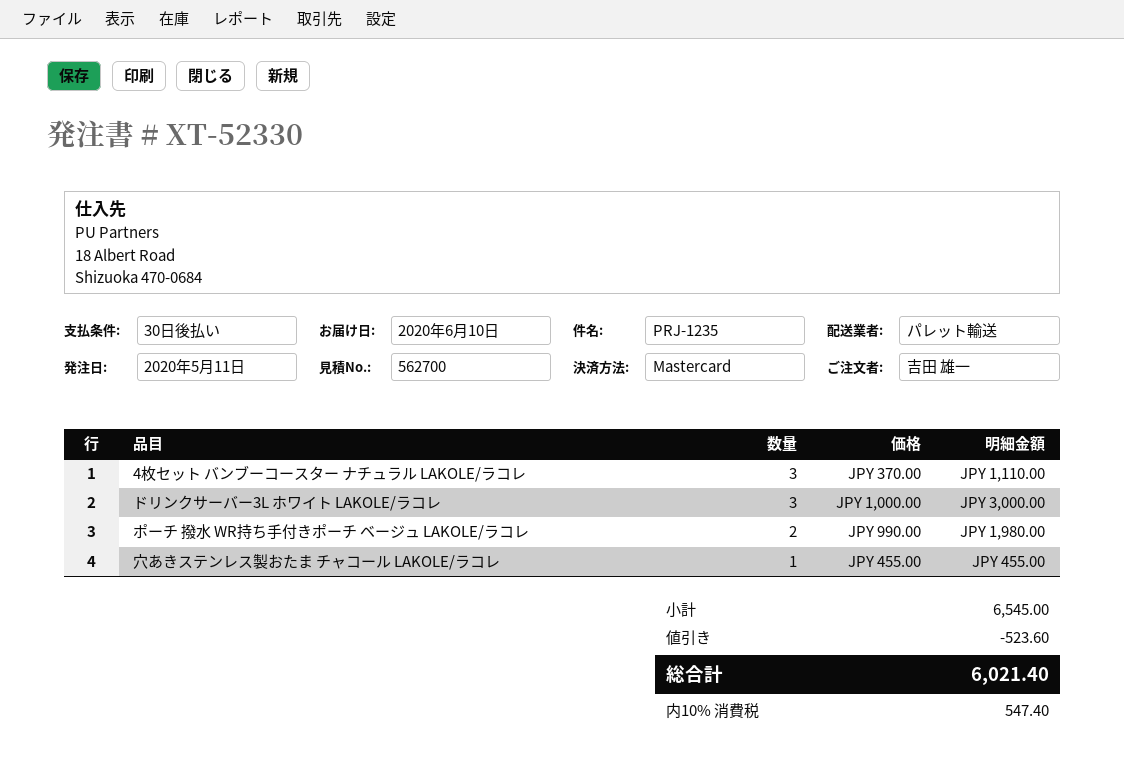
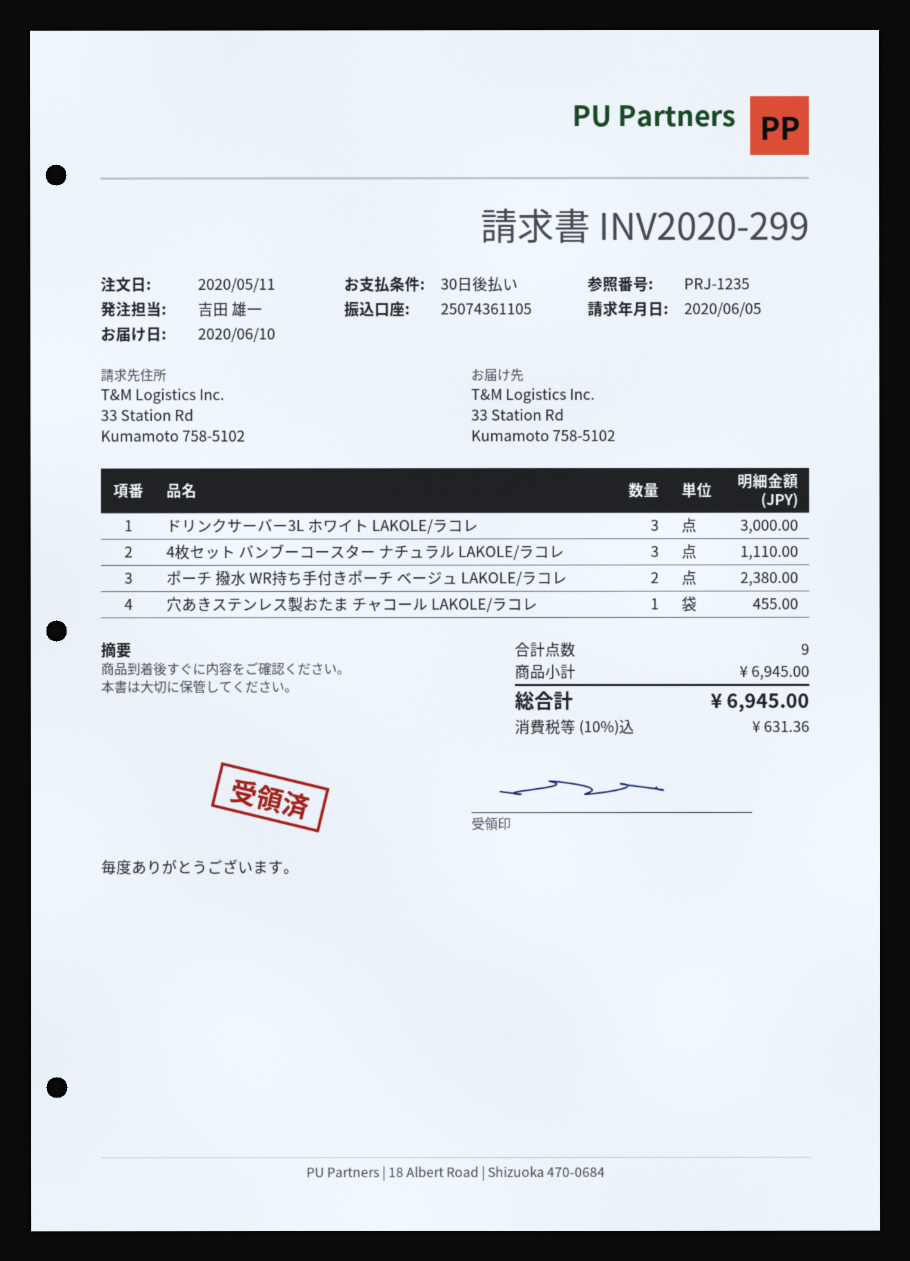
ポーチ 撥水 WR持ち手付きポーチ ベージュ LAKOLE/ラコレ: 2 for 1980.00 -> 2 for 2380.00
subtotal: 6545.00 -> 6945.00
discount: 523.60 -> none
tax: 10% = 547.40 -> 10% = 631.36
total: 6021.40 -> 6945.00

